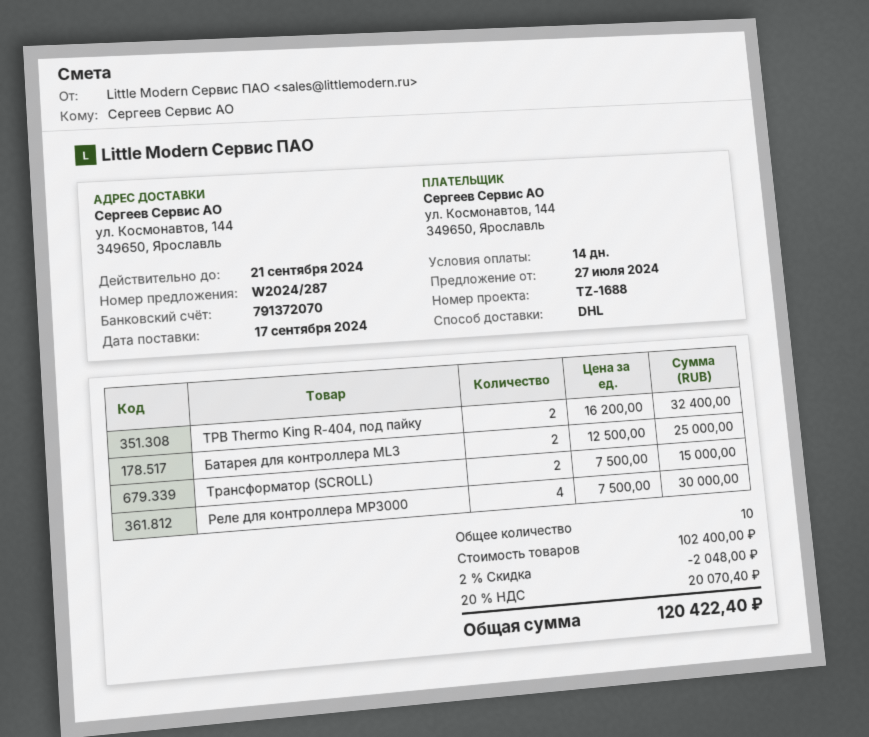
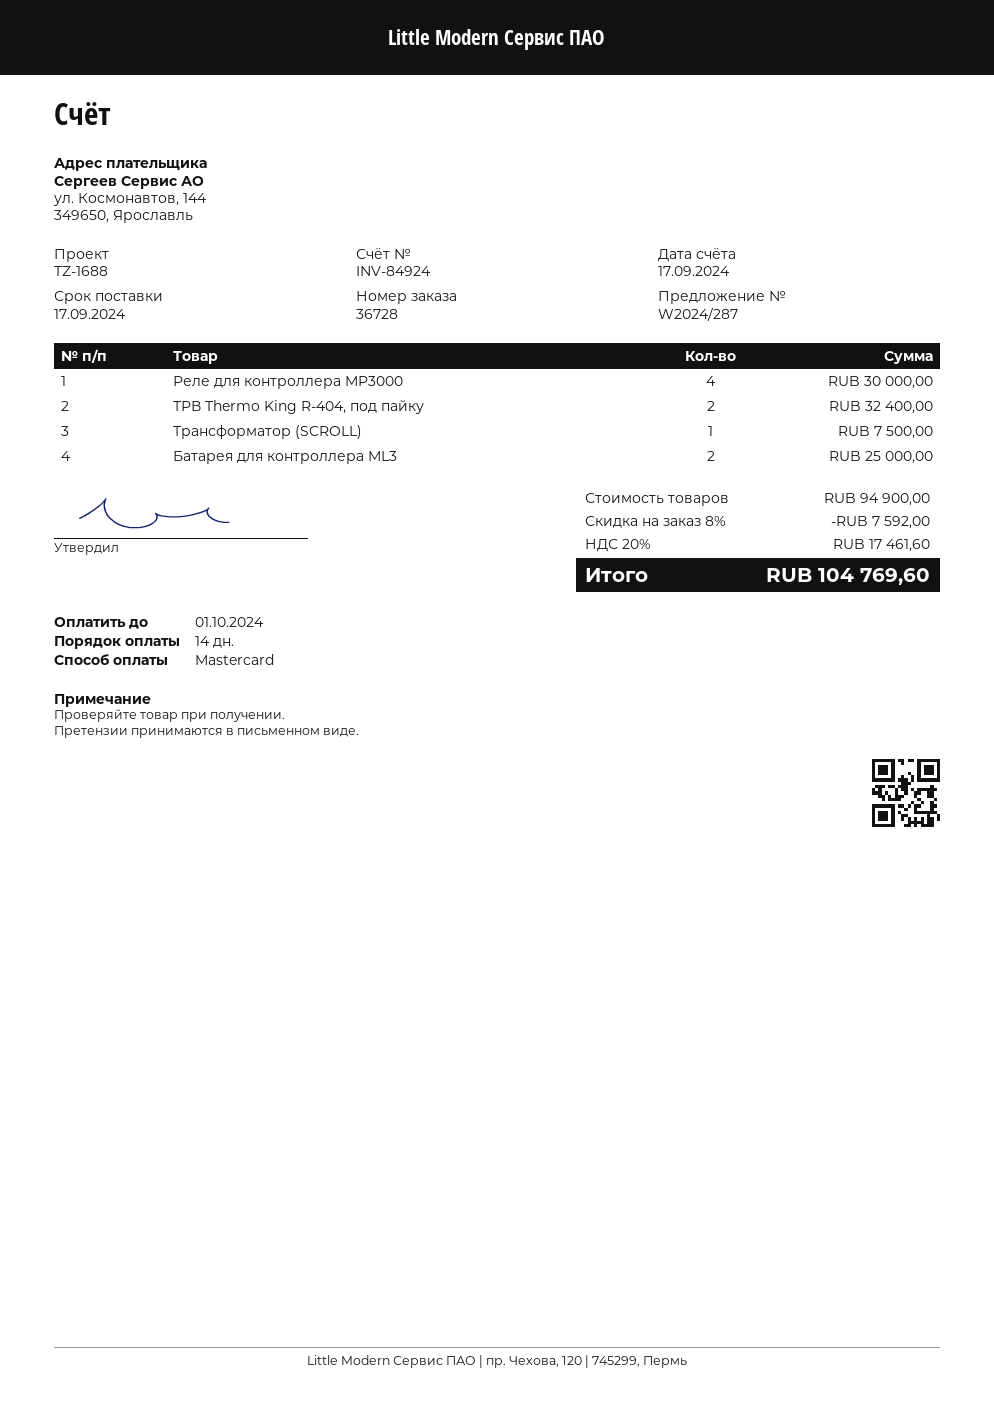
Трансформатор (SCROLL): 2 for 15000.00 -> 1 for 7500.00
subtotal: 102400.00 -> 94900.00
discount: 2% = 2048.00 -> 8% = 7592.00
tax: 20% = 20070.40 -> 20% = 17461.60
total: 120422.40 -> 104769.60

